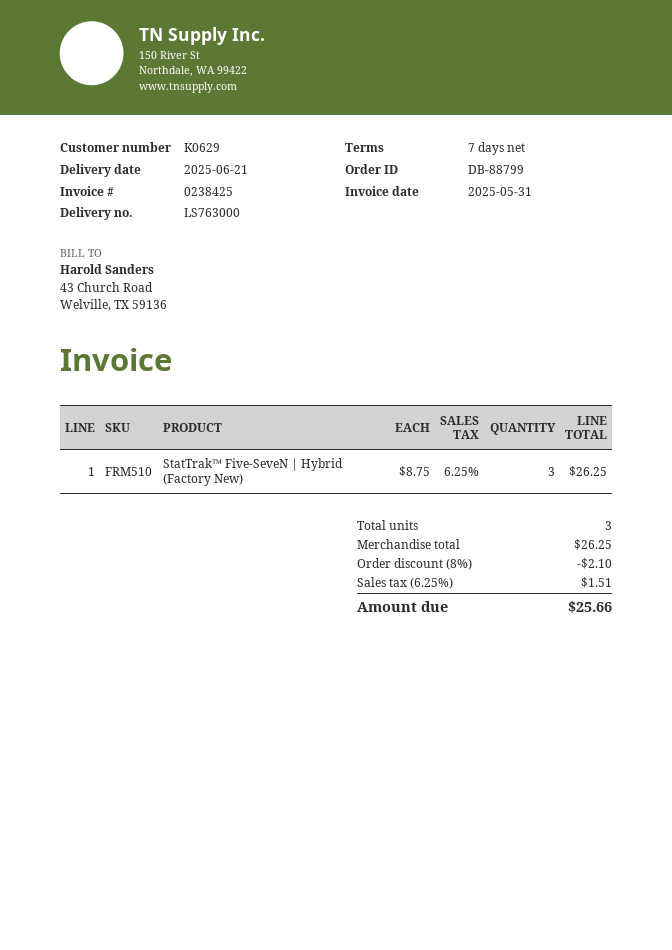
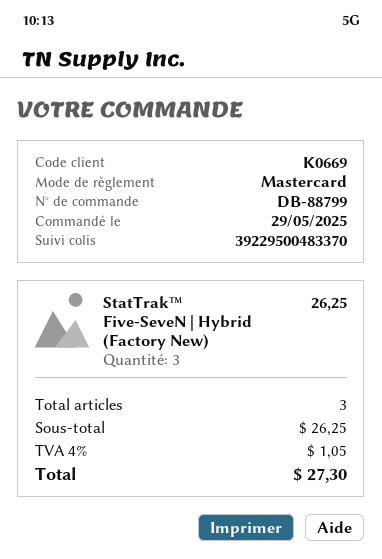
customer number: K0629 -> K0669
discount: 8% = 2.10 -> none
tax: 6.25% = 1.51 -> 4% = 1.05
total: 25.66 -> 27.30

